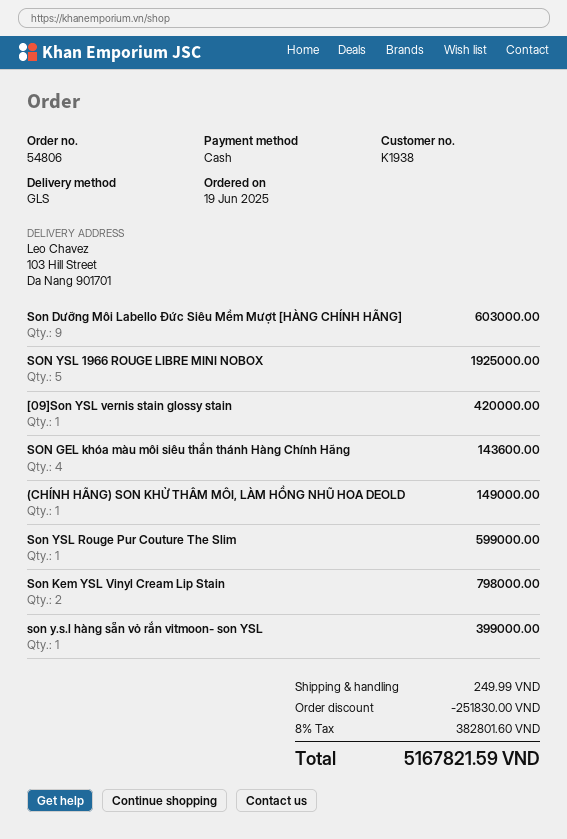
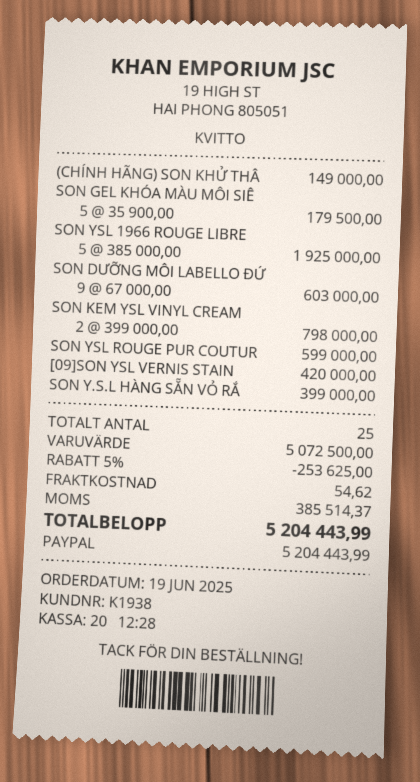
payment method: cash -> PayPal
SON GEL khóa màu môi siêu thần thánh Hàng Chính Hãng: 4 for 143600.00 -> 5 for 179500.00
discount: 251830.00 -> 253625.00
shipping: 249.99 -> 54.62
tax: 382801.60 -> 385514.37
total: 5167821.59 -> 5204443.99

